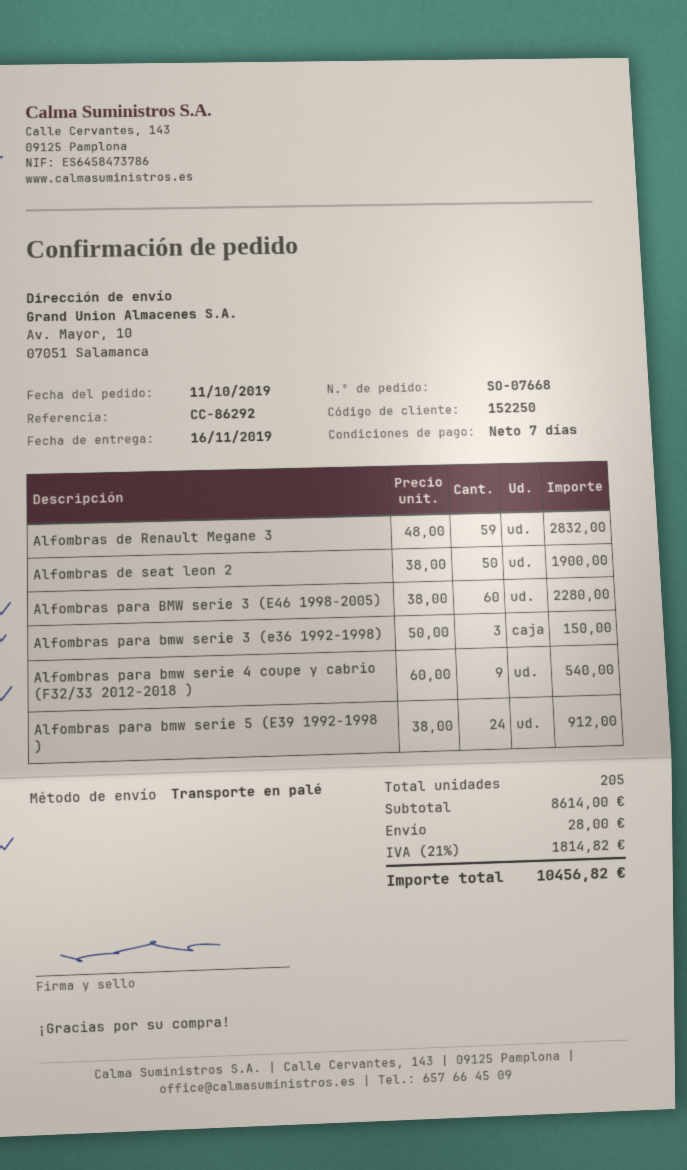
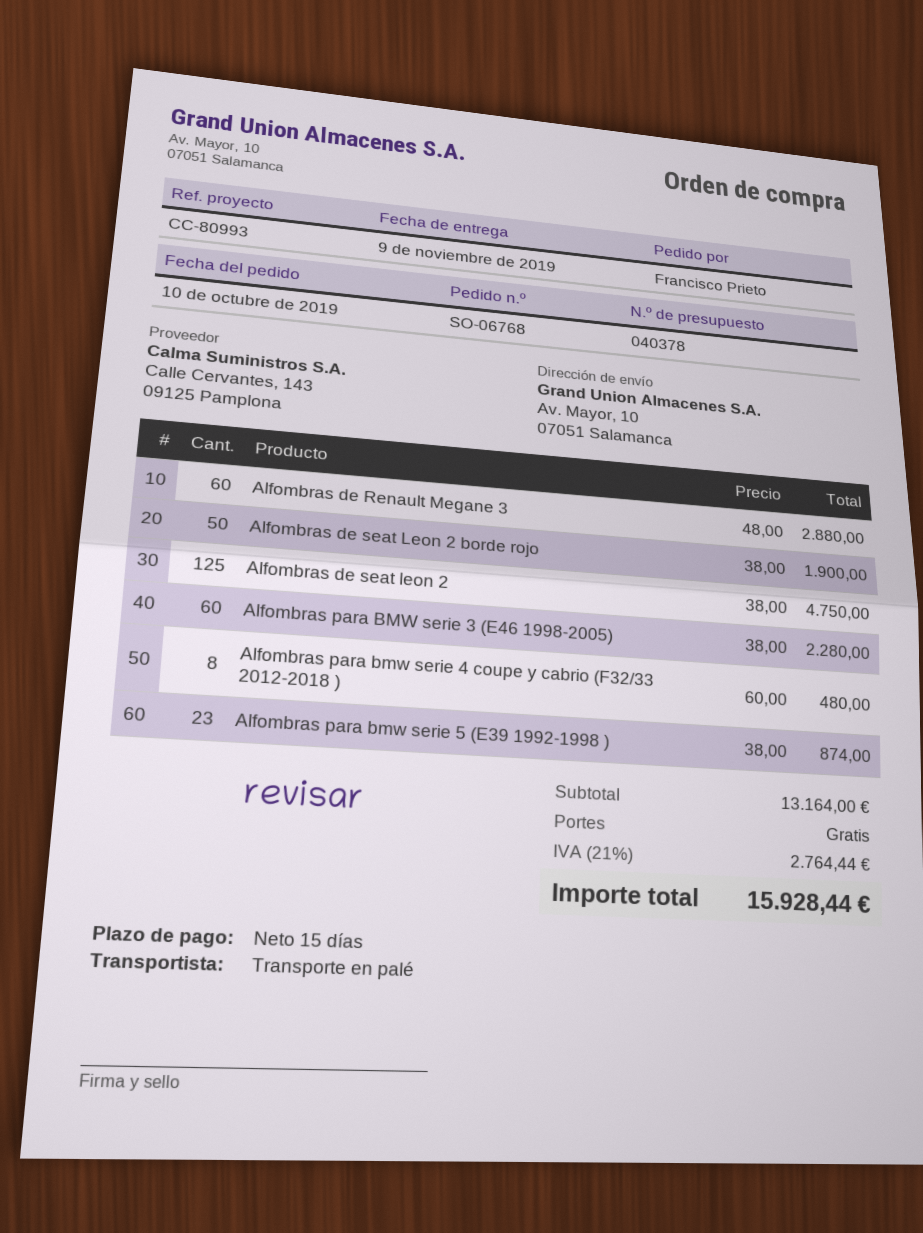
order number: SO-07668 -> SO-06768
order date: 2019-10-11 -> 2019-10-10
delivery date: 2019-11-16 -> 2019-11-09
payment terms: 7 days -> 15 days
reference: CC-86292 -> CC-80993
Alfombras de Renault Megane 3: 59 x 48.00 = 2832.00 -> 60 x 48.00 = 2880.00
Alfombras de seat leon 2: 50 x 38.00 = 1900.00 -> 125 x 38.00 = 4750.00
Alfombras para bmw serie 3 (e36 1992-1998): 3 x 50.00 = 150.00 -> none
Alfombras para bmw serie 4 coupe y cabrio (F32/33 2012-2018 ): 9 x 60.00 = 540.00 -> 8 x 60.00 = 480.00
Alfombras para bmw serie 5 (E39 1992-1998 ): 24 x 38.00 = 912.00 -> 23 x 38.00 = 874.00
Alfombras de seat Leon 2 borde rojo: none -> 50 x 38.00 = 1900.00
subtotal: 8614.00 -> 13164.00
shipping: 28.00 -> 0.00
tax: 21% = 1814.82 -> 21% = 2764.44
total: 10456.82 -> 15928.44

